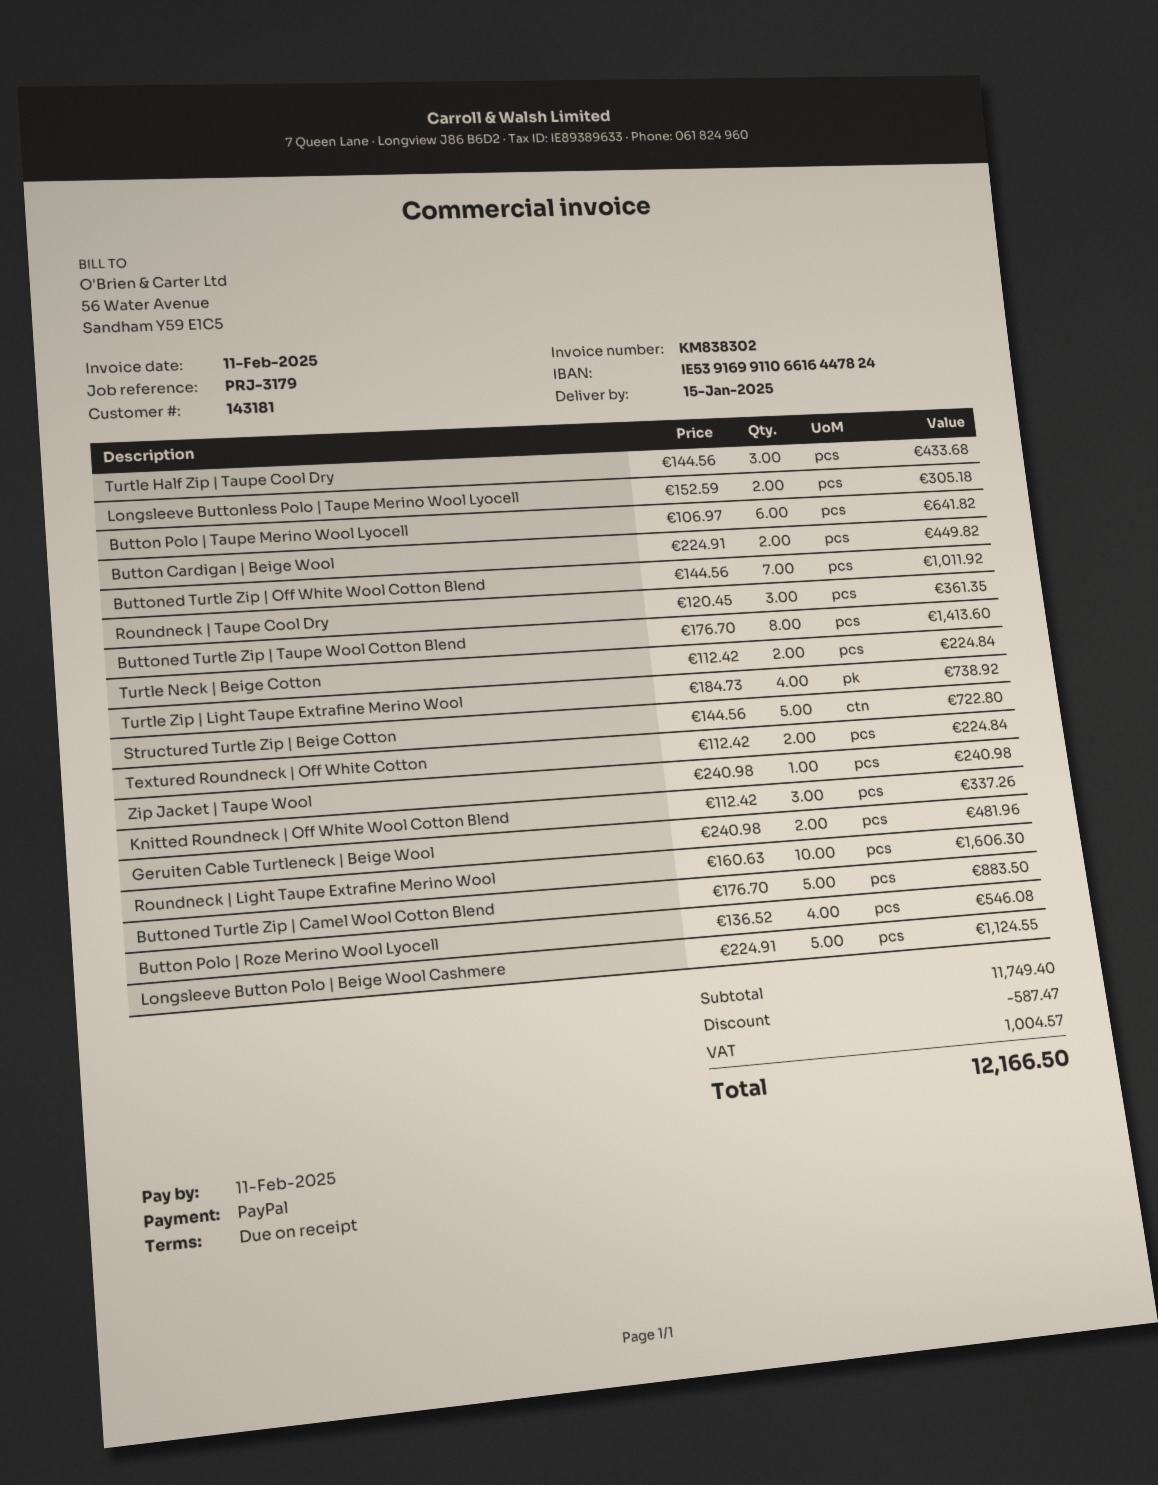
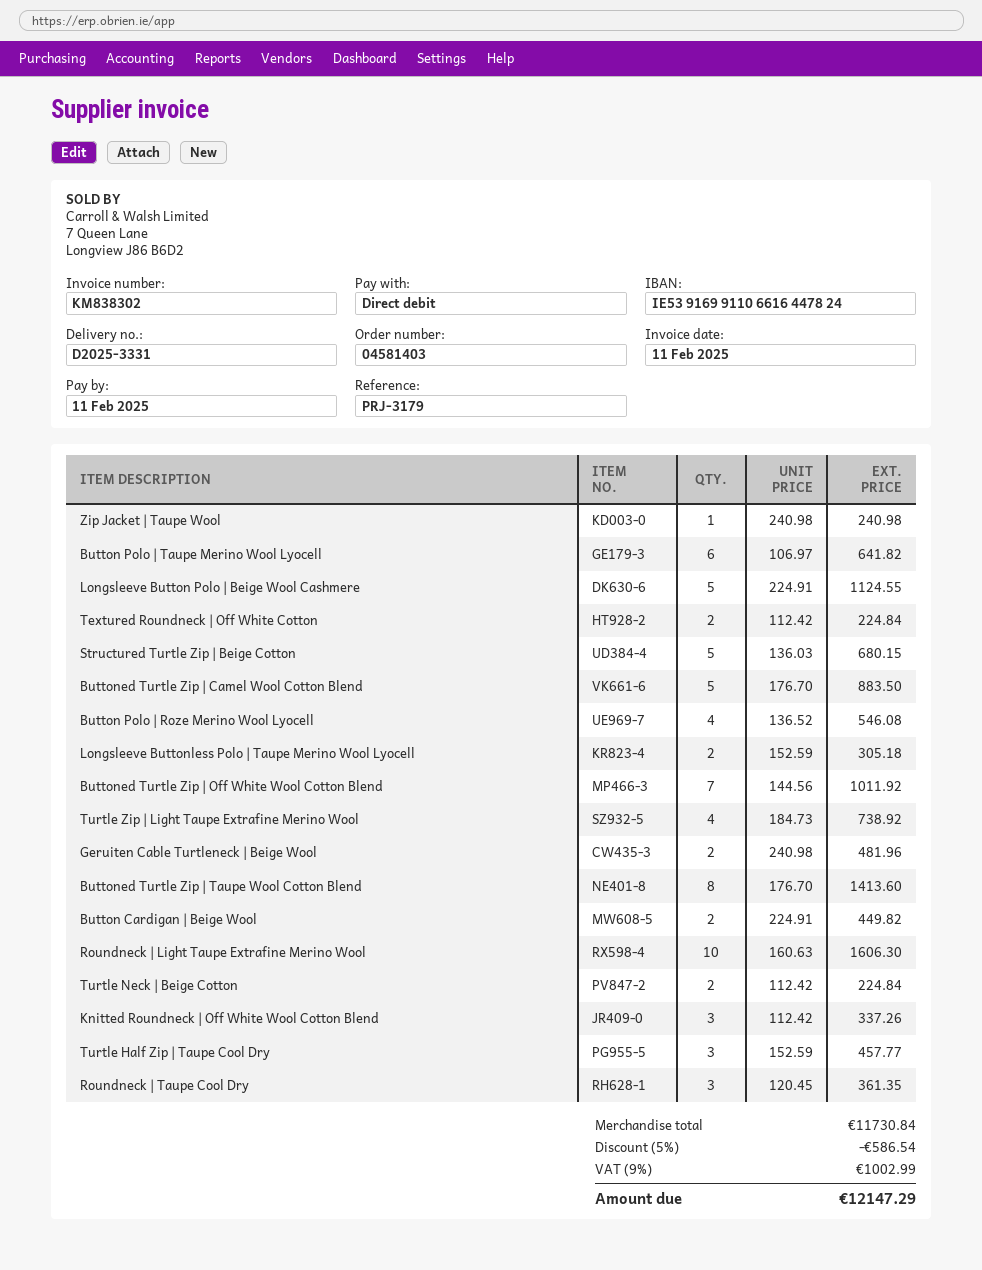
payment method: PayPal -> direct debit
Turtle Half Zip | Taupe Cool Dry: 3 x 144.56 = 433.68 -> 3 x 152.59 = 457.77
Structured Turtle Zip | Beige Cotton: 5 x 144.56 = 722.80 -> 5 x 136.03 = 680.15
subtotal: 11749.40 -> 11730.84
discount: 587.47 -> 586.54
tax: 1004.57 -> 1002.99
total: 12166.50 -> 12147.29

